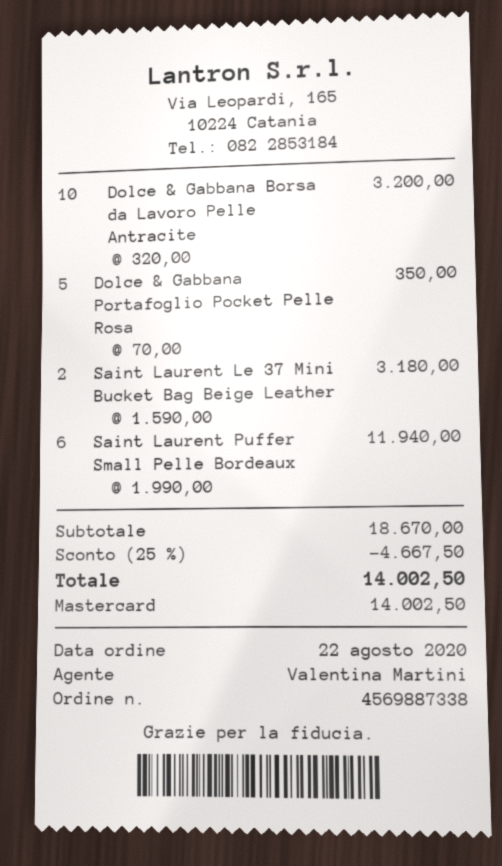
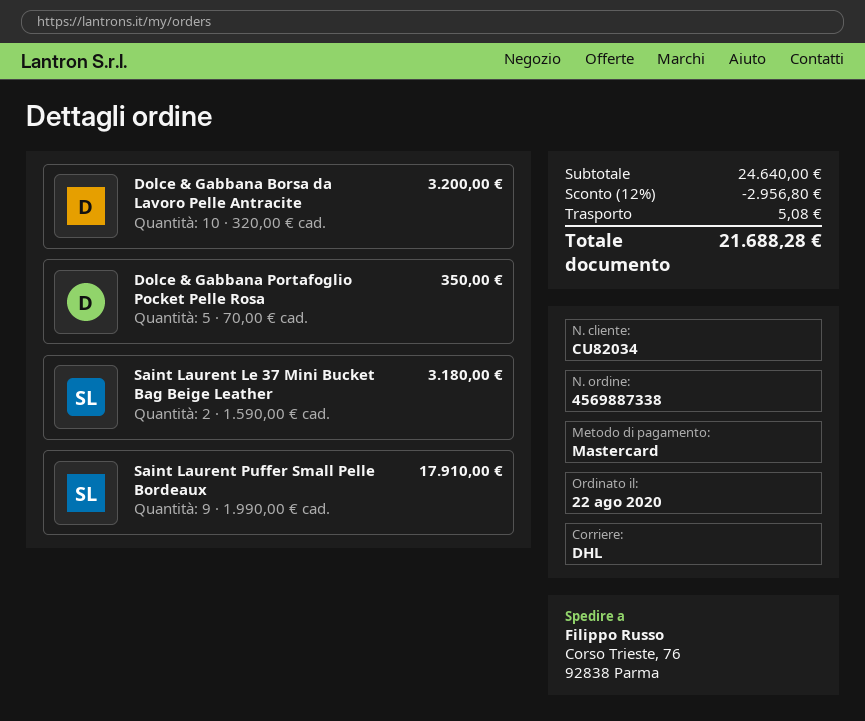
Saint Laurent Puffer Small Pelle Bordeaux: 6 x 1990.00 = 11940.00 -> 9 x 1990.00 = 17910.00
subtotal: 18670.00 -> 24640.00
discount: 25% = 4667.50 -> 12% = 2956.80
shipping: none -> 5.08
total: 14002.50 -> 21688.28

